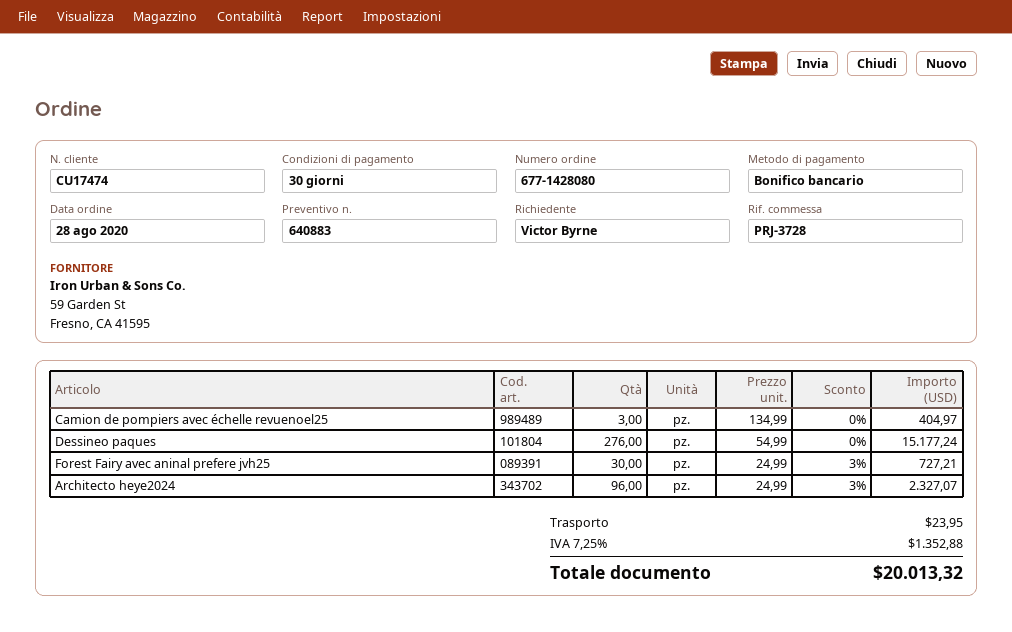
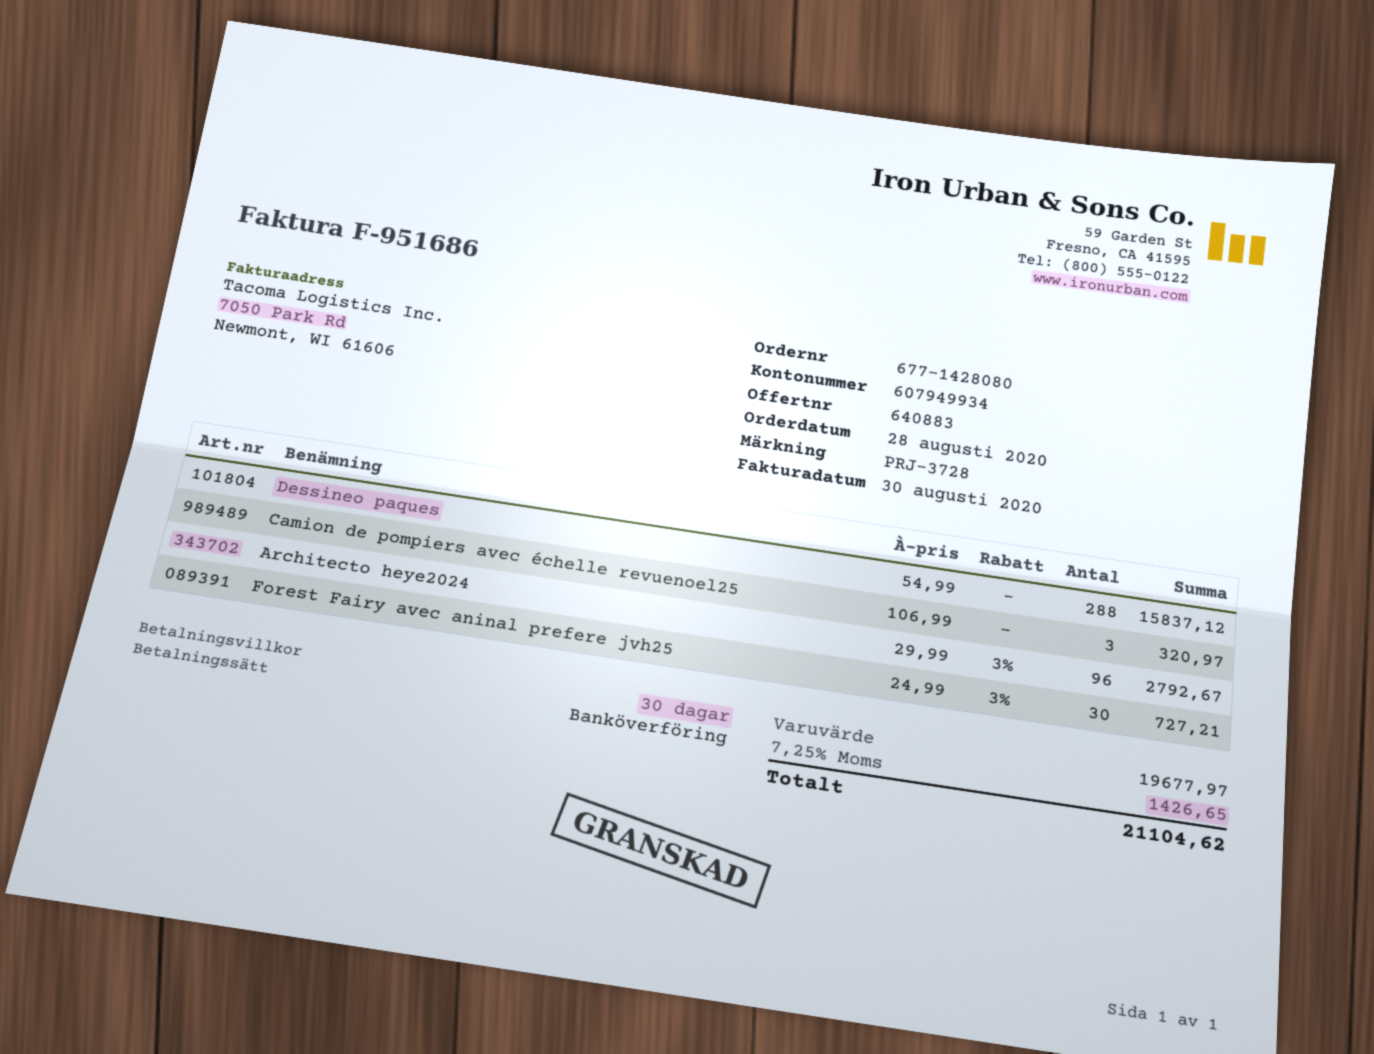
Camion de pompiers avec échelle revuenoel25: 3 x 134.99 = 404.97 -> 3 x 106.99 = 320.97
Dessineo paques: 276 x 54.99 = 15177.24 -> 288 x 54.99 = 15837.12
Architecto heye2024: 96 x 24.99 - 3% = 2327.07 -> 96 x 29.99 - 3% = 2792.67
shipping: 23.95 -> none
tax: 7.25% = 1352.88 -> 7.25% = 1426.65
total: 20013.32 -> 21104.62

